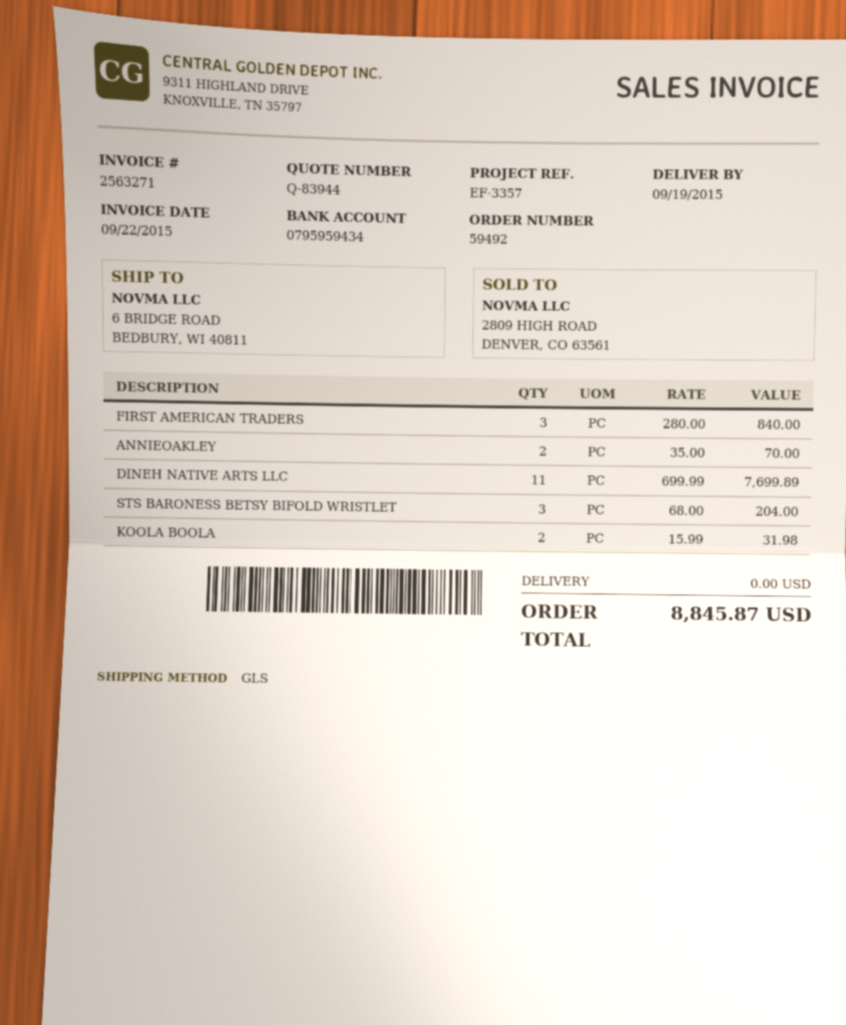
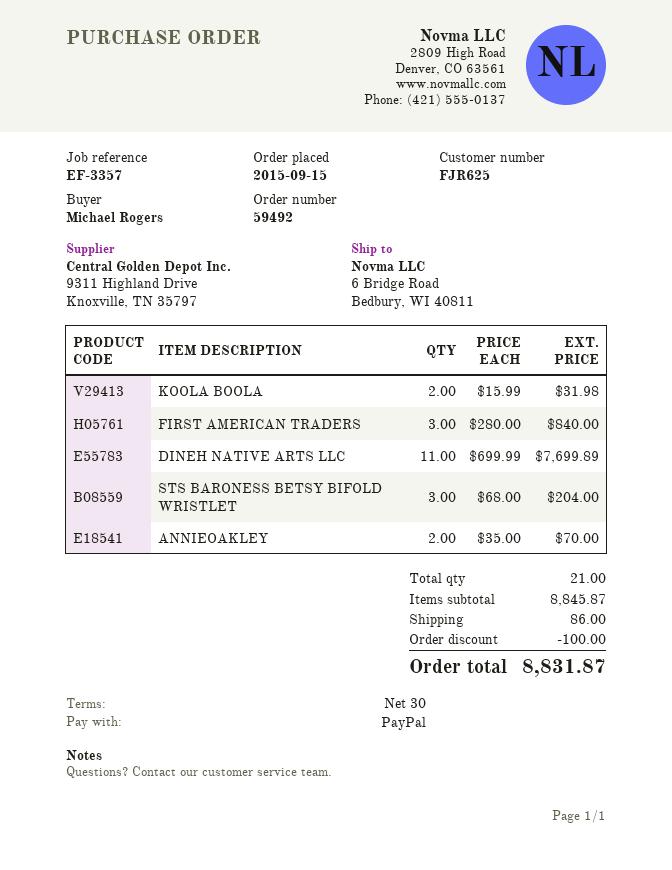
discount: none -> 100.00
shipping: 0.00 -> 86.00
total: 8845.87 -> 8831.87

